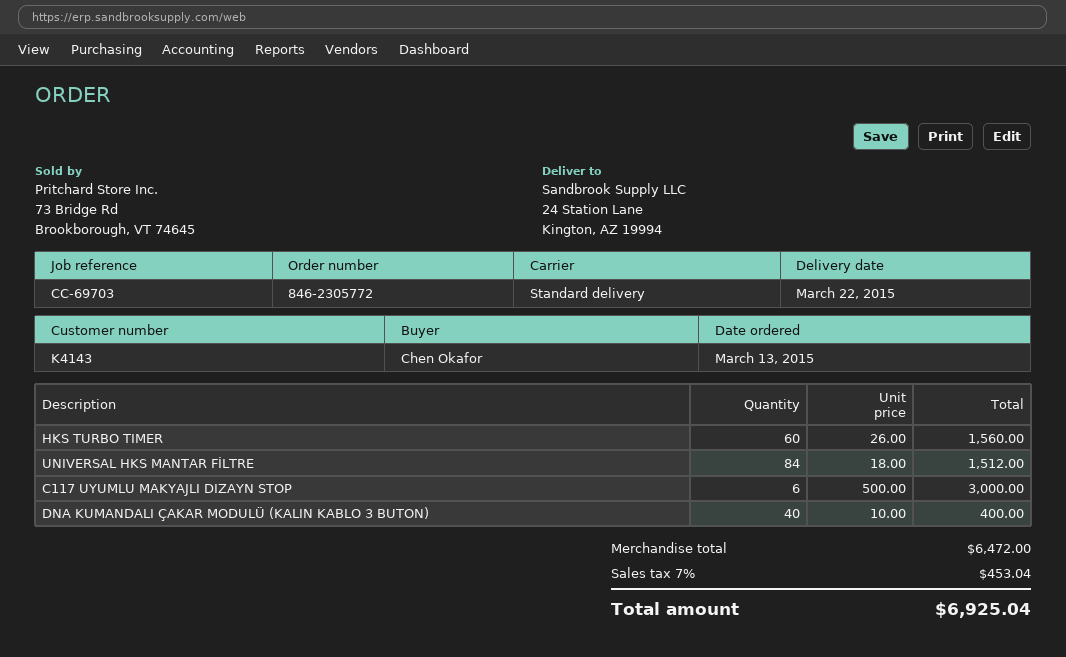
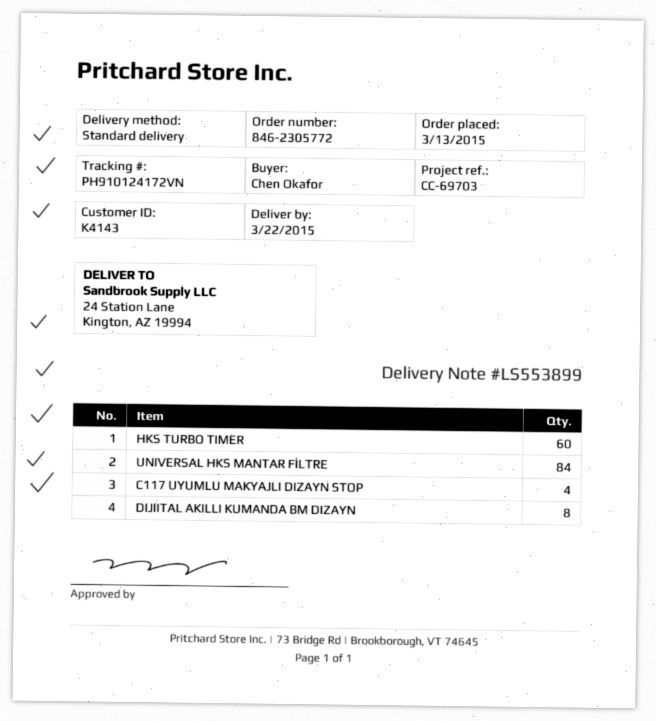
C117 UYUMLU MAKYAJLI DIZAYN STOP: 6 -> 4
DNA KUMANDALI ÇAKAR MODULÜ (KALIN KABLO 3 BUTON): 40 -> none
DIJIITAL AKILLI KUMANDA BM DIZAYN: none -> 8

